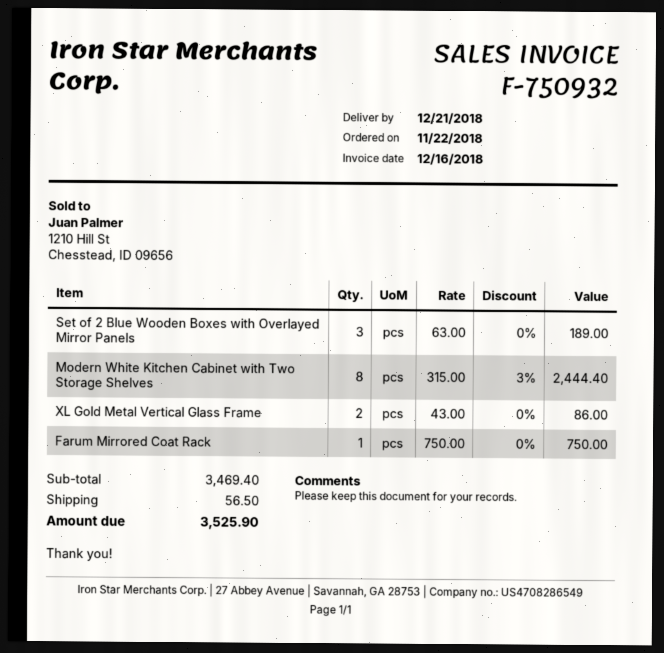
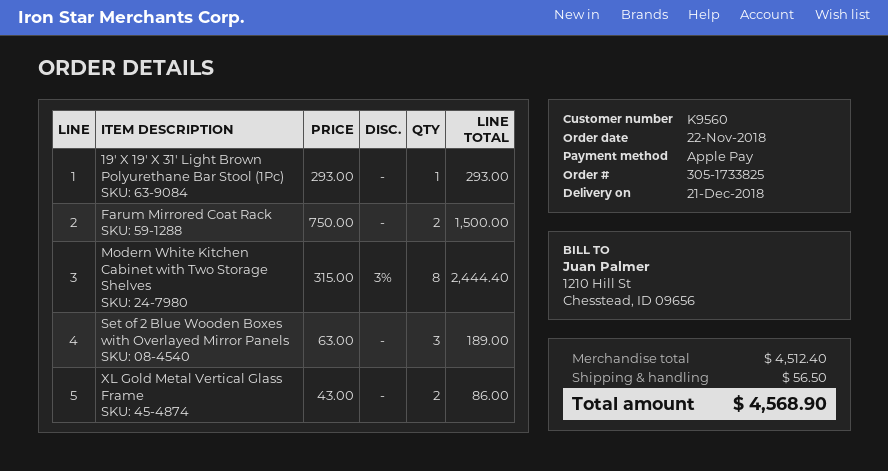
Farum Mirrored Coat Rack: 1 x 750.00 = 750.00 -> 2 x 750.00 = 1500.00
19' X 19' X 31' Light Brown Polyurethane Bar Stool (1Pc): none -> 1 x 293.00 = 293.00
subtotal: 3469.40 -> 4512.40
total: 3525.90 -> 4568.90

